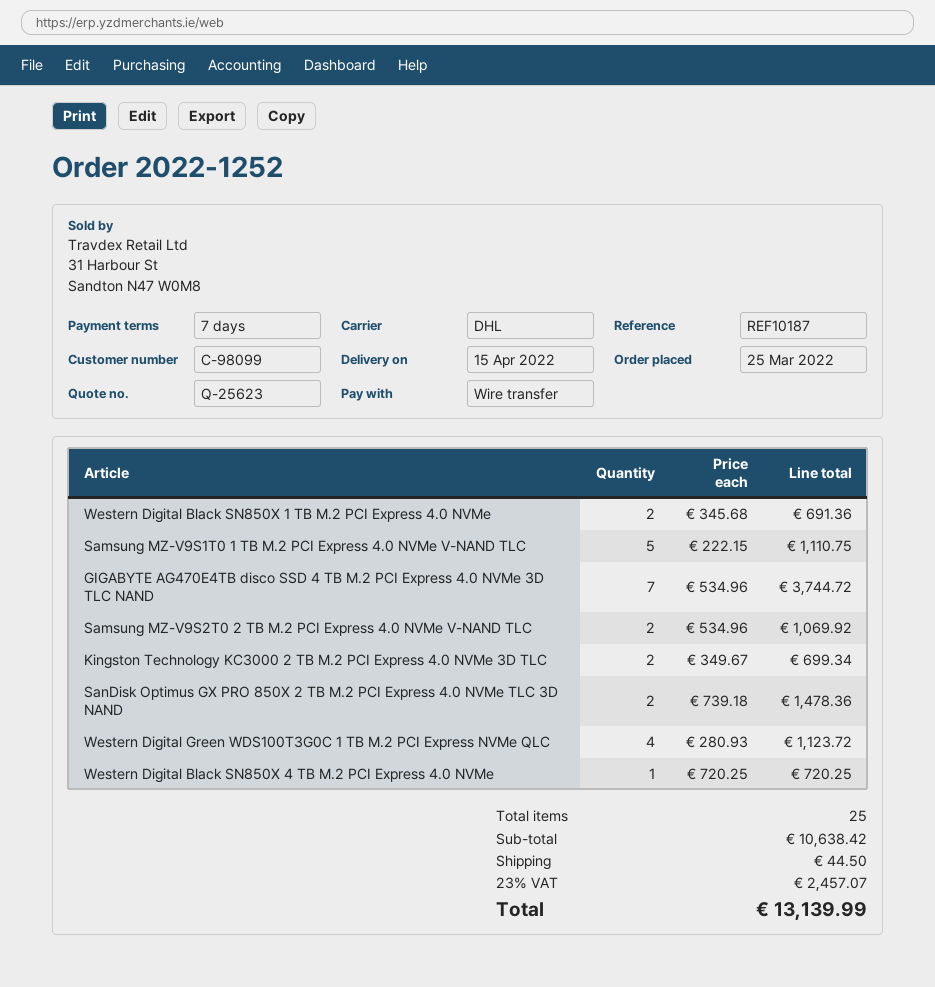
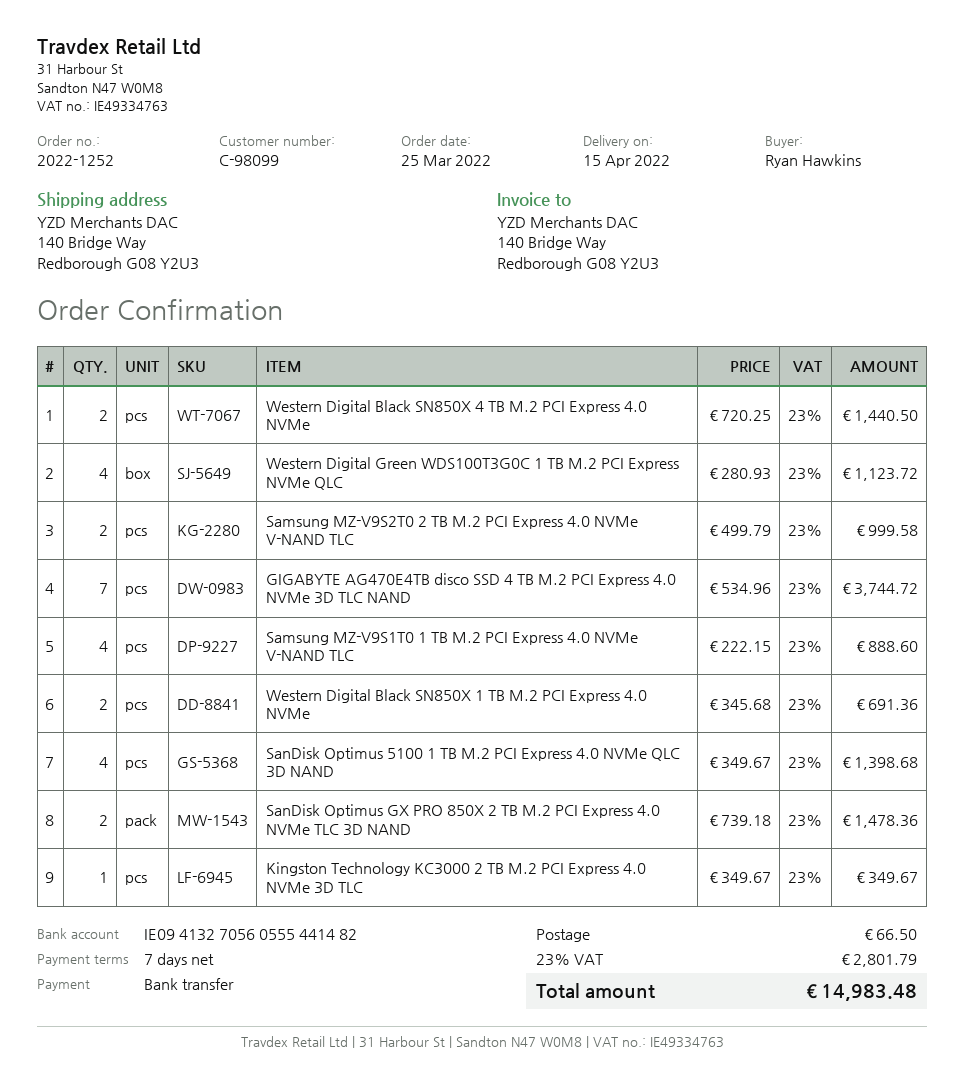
Samsung MZ-V9S1T0 1 TB M.2 PCI Express 4.0 NVMe V-NAND TLC: 5 x 222.15 = 1110.75 -> 4 x 222.15 = 888.60
Samsung MZ-V9S2T0 2 TB M.2 PCI Express 4.0 NVMe V-NAND TLC: 2 x 534.96 = 1069.92 -> 2 x 499.79 = 999.58
Kingston Technology KC3000 2 TB M.2 PCI Express 4.0 NVMe 3D TLC: 2 x 349.67 = 699.34 -> 1 x 349.67 = 349.67
Western Digital Black SN850X 4 TB M.2 PCI Express 4.0 NVMe: 1 x 720.25 = 720.25 -> 2 x 720.25 = 1440.50
SanDisk Optimus 5100 1 TB M.2 PCI Express 4.0 NVMe QLC 3D NAND: none -> 4 x 349.67 = 1398.68
shipping: 44.50 -> 66.50
tax: 23% = 2457.07 -> 23% = 2801.79
total: 13139.99 -> 14983.48

